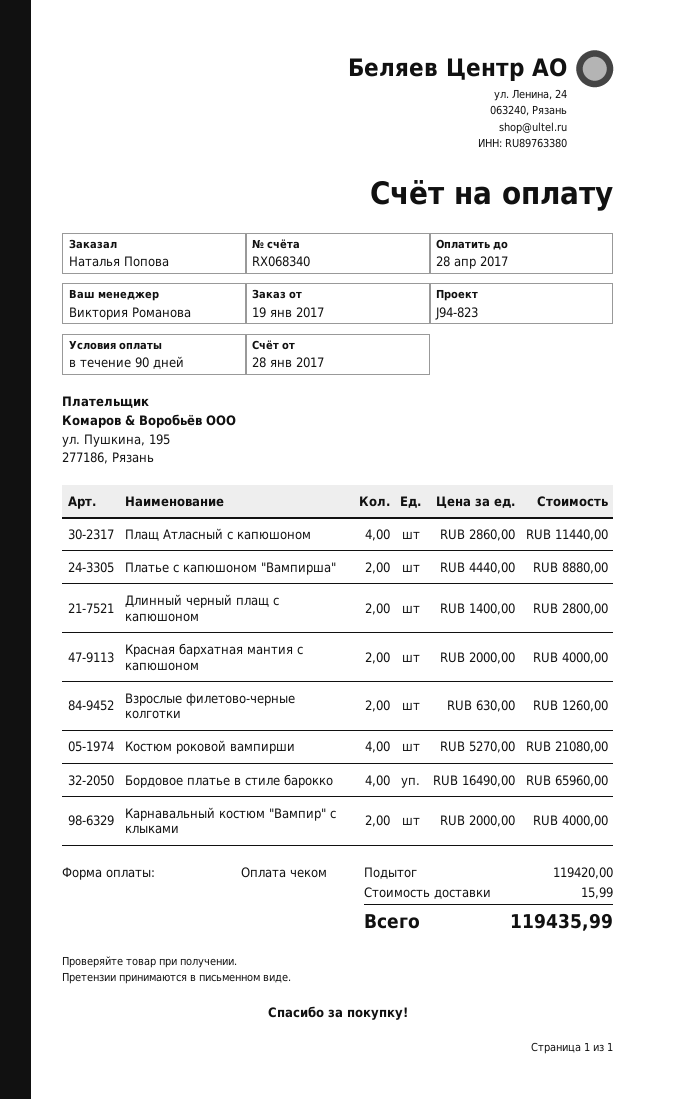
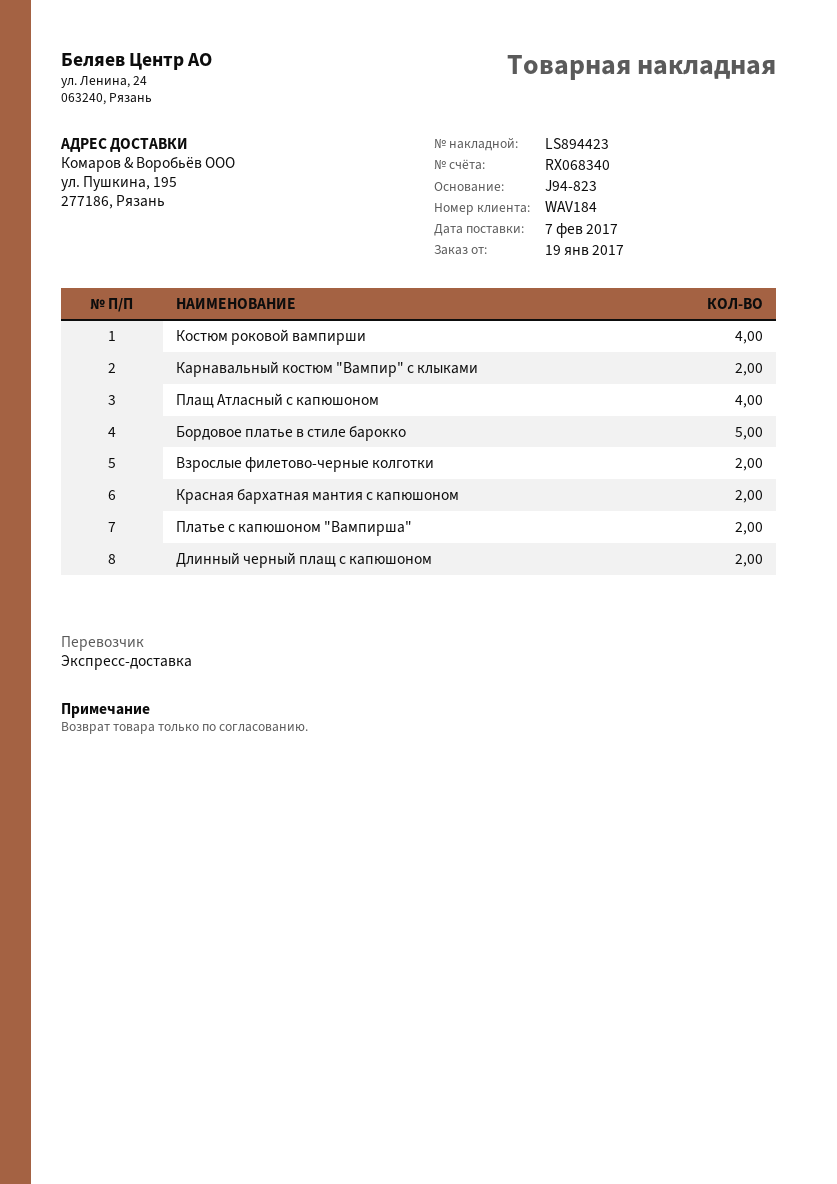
Бордовое платье в стиле барокко: 4 -> 5

